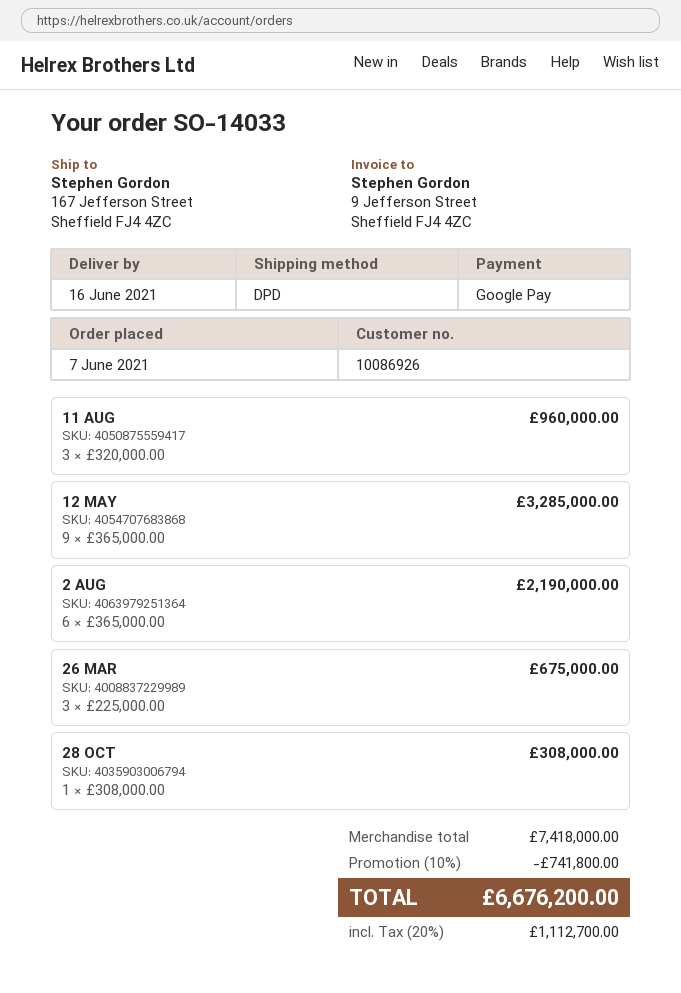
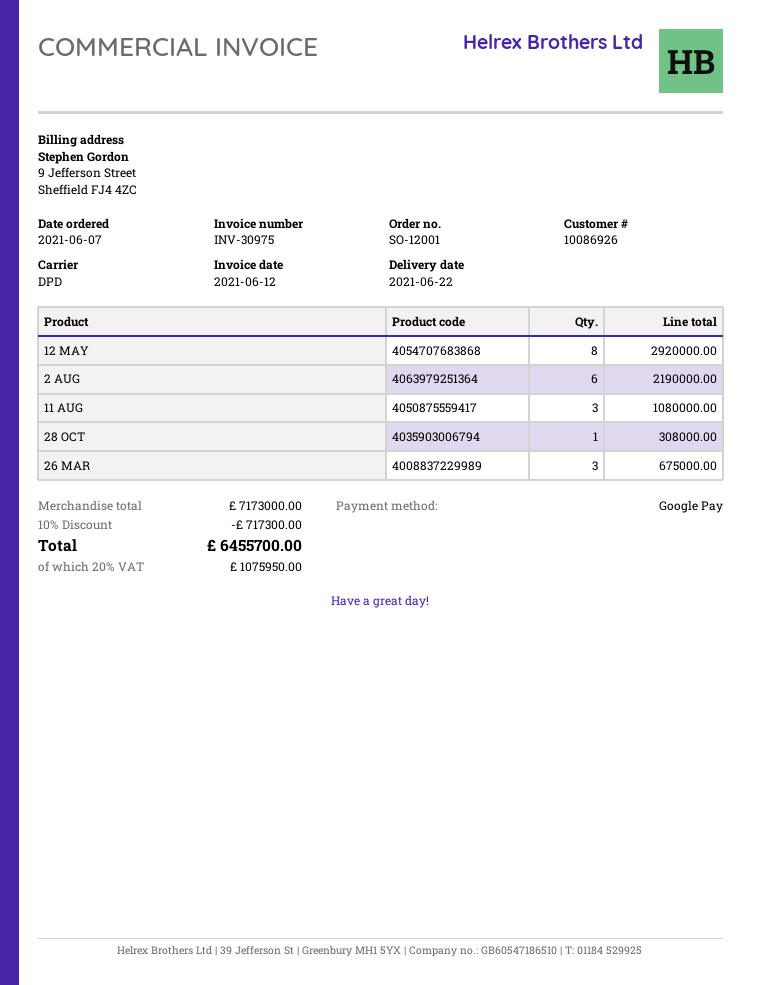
order number: SO-14033 -> SO-12001
delivery date: 2021-06-16 -> 2021-06-22
11 AUG: 3 for 960000.00 -> 3 for 1080000.00
12 MAY: 9 for 3285000.00 -> 8 for 2920000.00
subtotal: 7418000.00 -> 7173000.00
discount: 10% = 741800.00 -> 10% = 717300.00
tax: 20% = 1112700.00 -> 20% = 1075950.00
total: 6676200.00 -> 6455700.00

